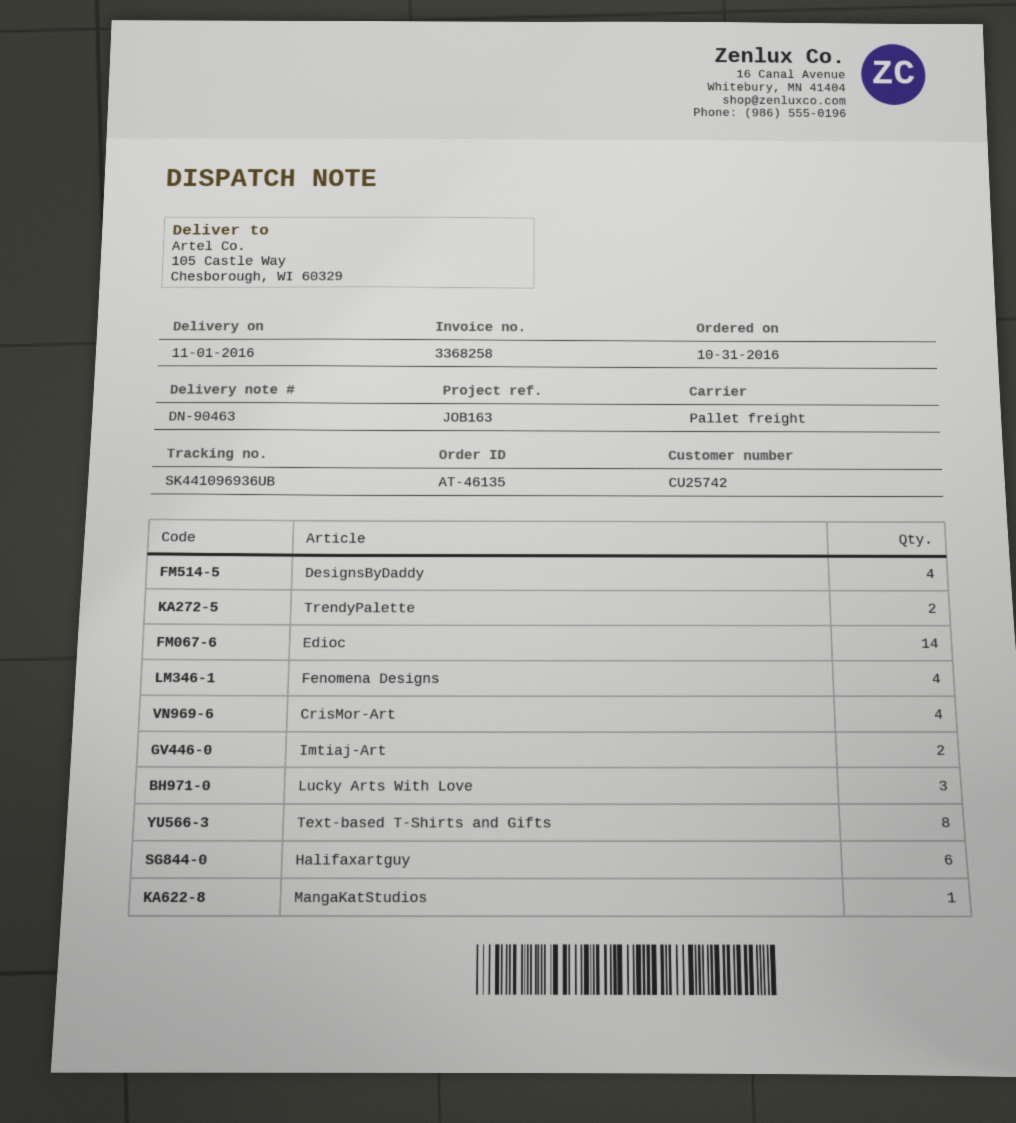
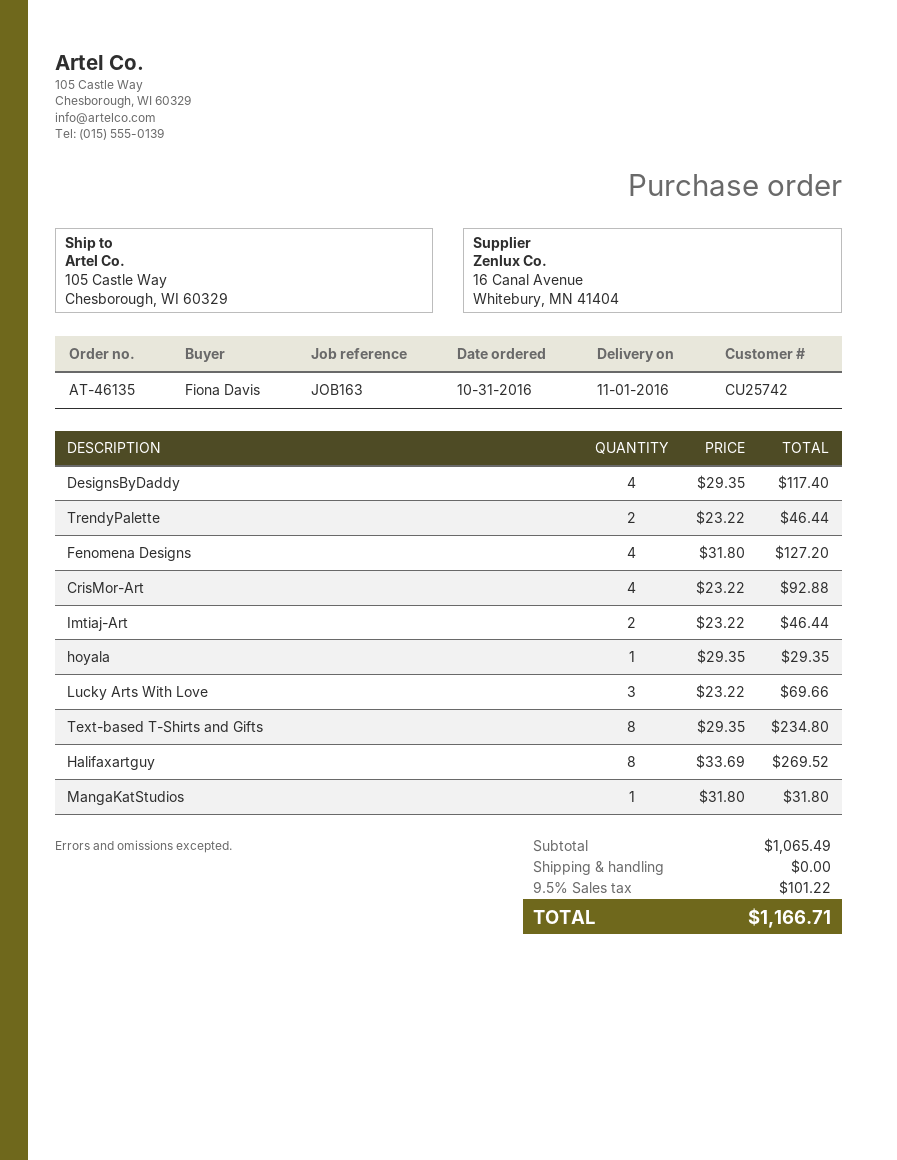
Edioc: 14 -> none
Halifaxartguy: 6 -> 8
hoyala: none -> 1

